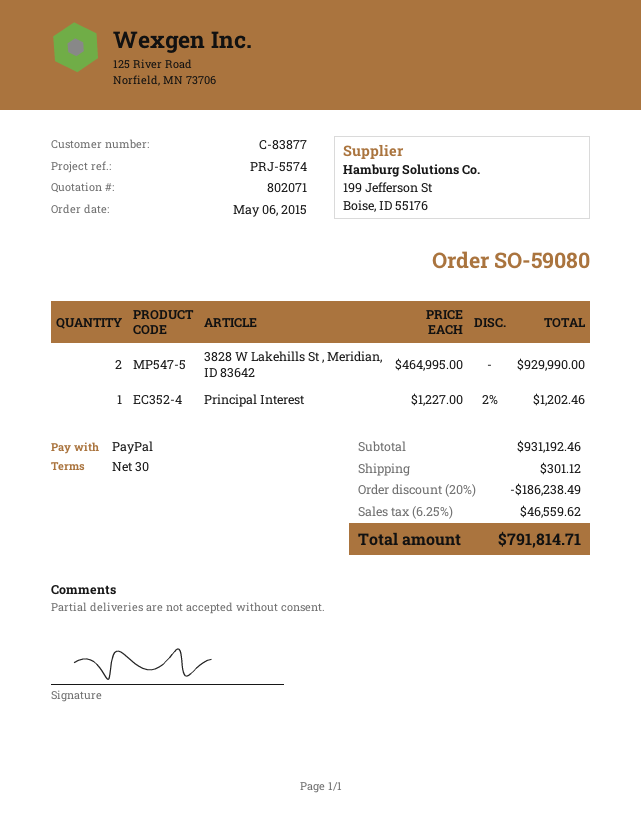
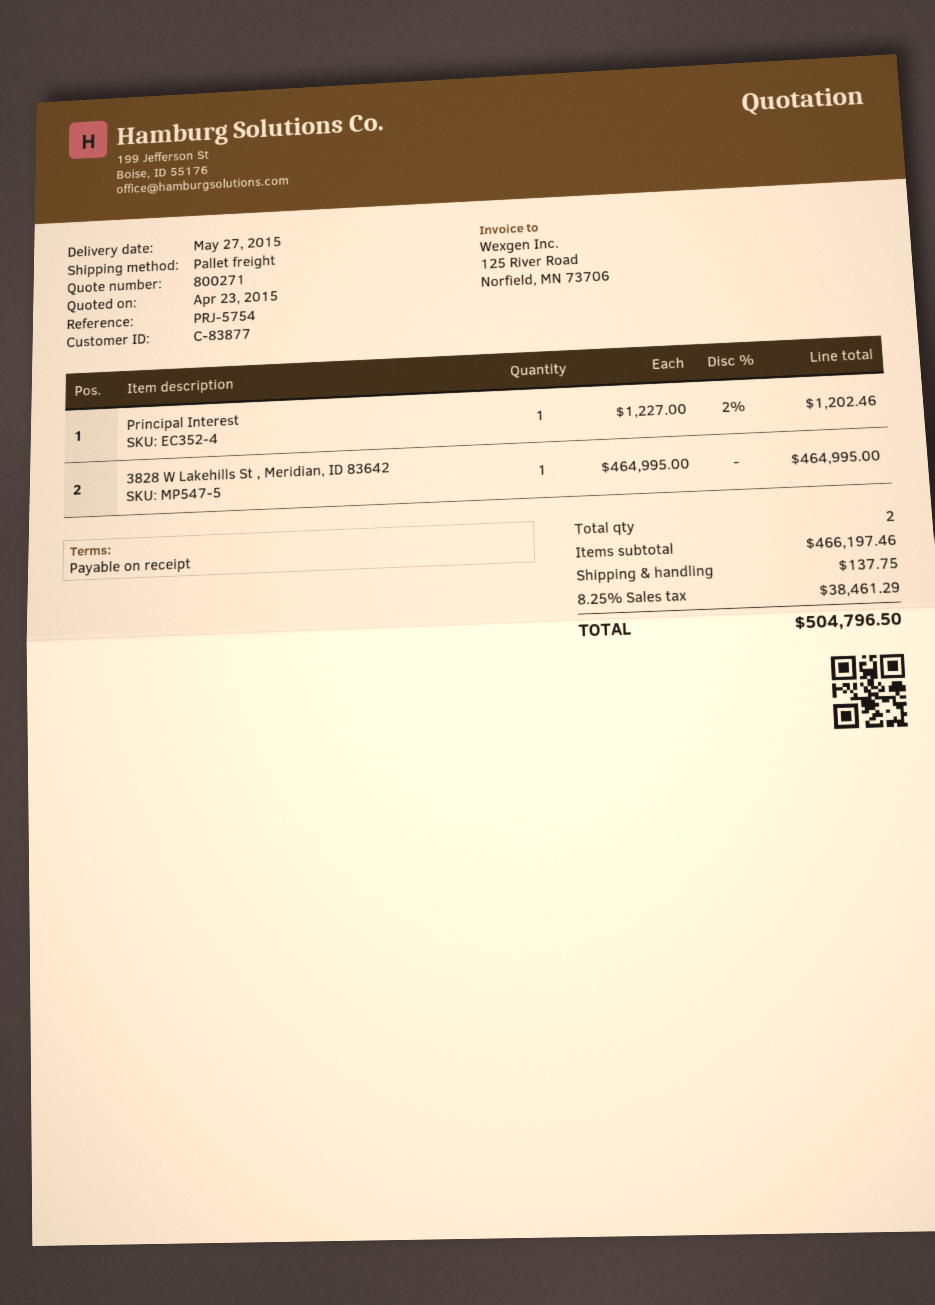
quote number: 802071 -> 800271
payment terms: 30 days -> on receipt
reference: PRJ-5574 -> PRJ-5754
3828 W Lakehills St , Meridian, ID 83642: 2 x 464995.00 = 929990.00 -> 1 x 464995.00 = 464995.00
subtotal: 931192.46 -> 466197.46
discount: 20% = 186238.49 -> none
shipping: 301.12 -> 137.75
tax: 6.25% = 46559.62 -> 8.25% = 38461.29
total: 791814.71 -> 504796.50

